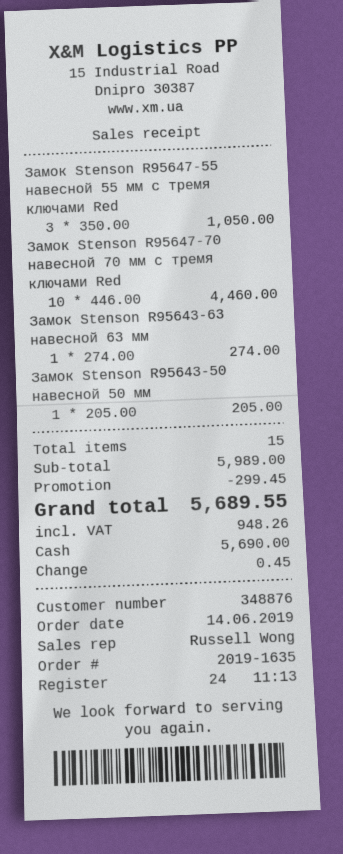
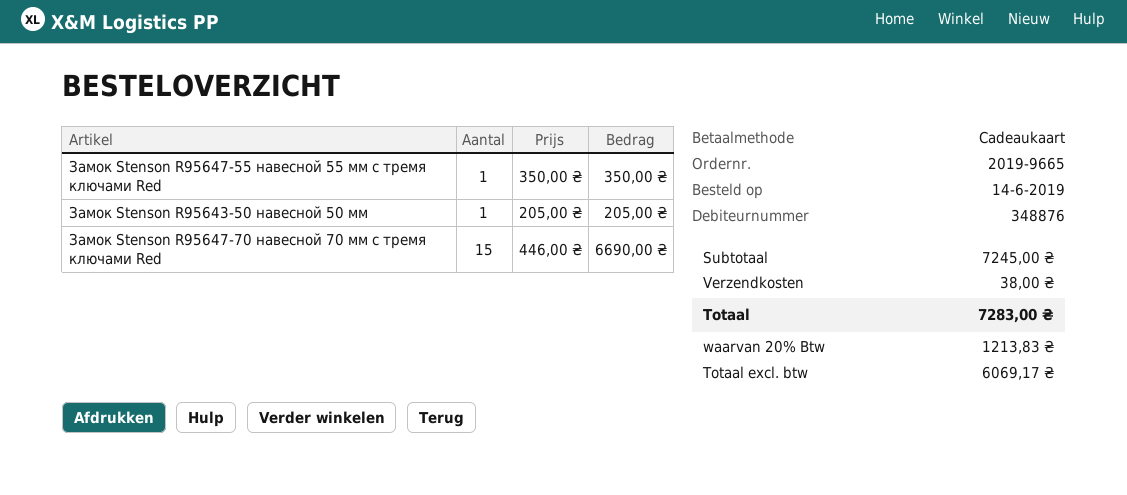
order number: 2019-1635 -> 2019-9665
payment method: cash -> gift card
Замок Stenson R95647-55 навесной 55 мм с тремя ключами Red: 3 x 350.00 = 1050.00 -> 1 x 350.00 = 350.00
Замок Stenson R95647-70 навесной 70 мм с тремя ключами Red: 10 x 446.00 = 4460.00 -> 15 x 446.00 = 6690.00
Замок Stenson R95643-63 навесной 63 мм: 1 x 274.00 = 274.00 -> none
subtotal: 5989.00 -> 7245.00
discount: 299.45 -> none
shipping: none -> 38.00
tax: 948.26 -> 1213.83
total: 5689.55 -> 7283.00

